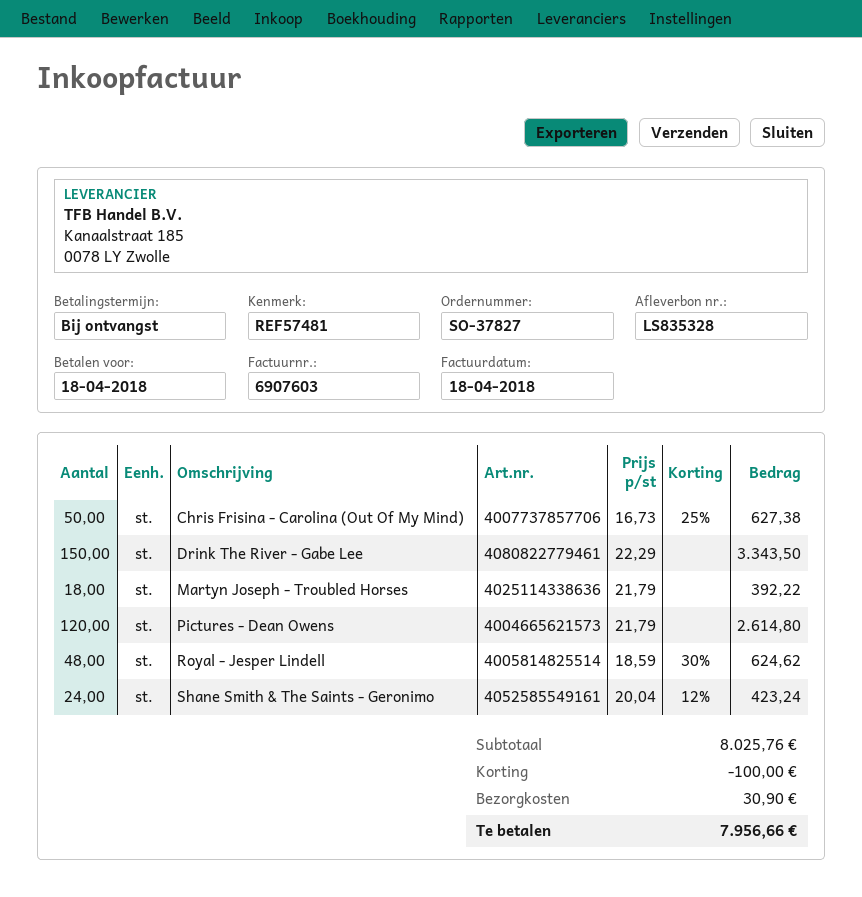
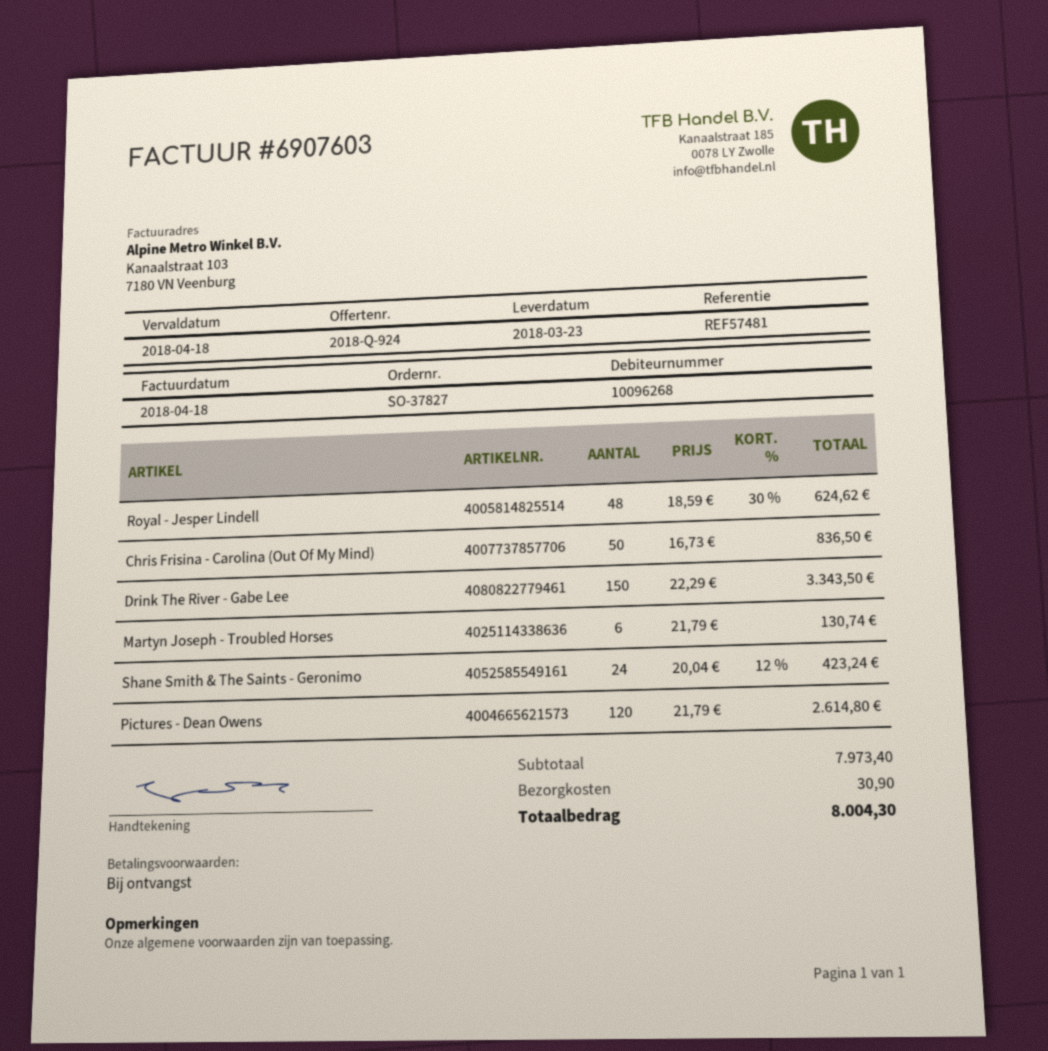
Chris Frisina - Carolina (Out Of My Mind): 50 x 16.73 - 25% = 627.38 -> 50 x 16.73 = 836.50
Martyn Joseph - Troubled Horses: 18 x 21.79 = 392.22 -> 6 x 21.79 = 130.74
subtotal: 8025.76 -> 7973.40
discount: 100.00 -> none
total: 7956.66 -> 8004.30

